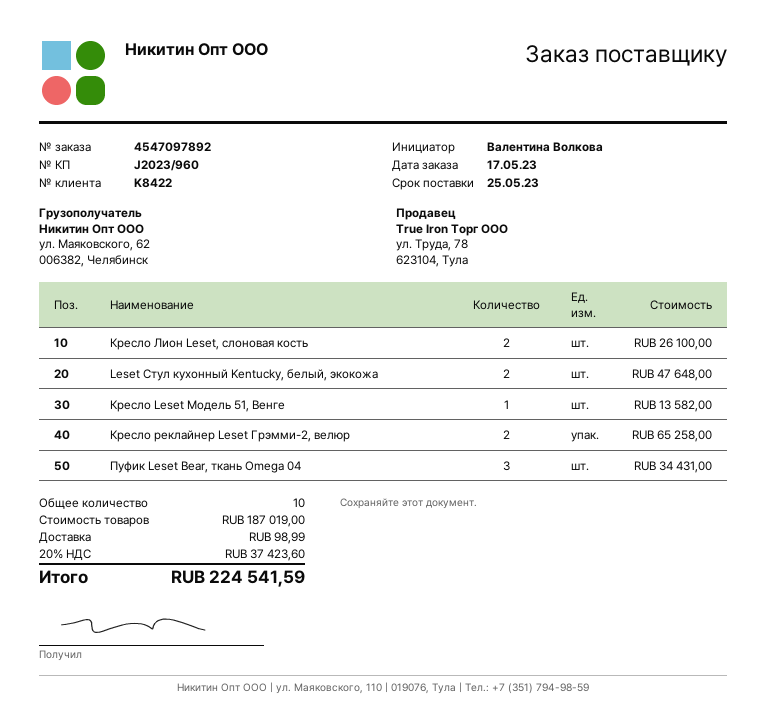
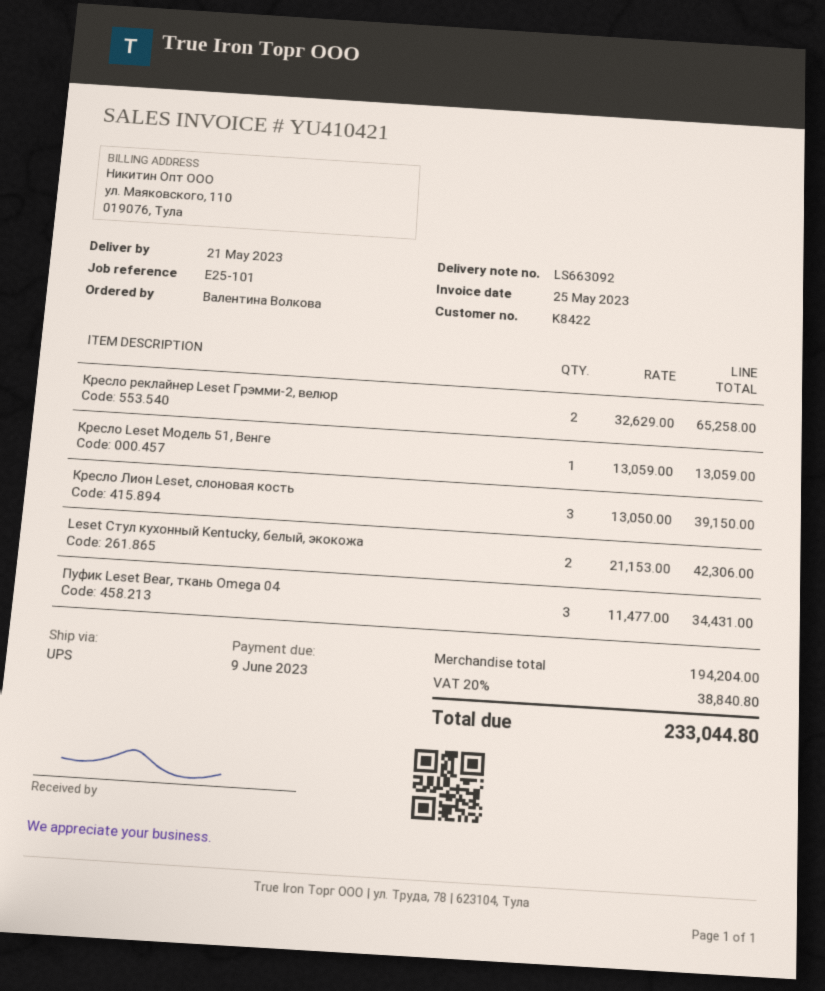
delivery date: 2023-05-25 -> 2023-05-21
Кресло Лион Leset, слоновая кость: 2 for 26100.00 -> 3 for 39150.00
Leset Стул кухонный Kentucky, белый, экокожа: 2 for 47648.00 -> 2 for 42306.00
Кресло Leset Модель 51, Венге: 1 for 13582.00 -> 1 for 13059.00
subtotal: 187019.00 -> 194204.00
shipping: 98.99 -> none
tax: 20% = 37423.60 -> 20% = 38840.80
total: 224541.59 -> 233044.80

